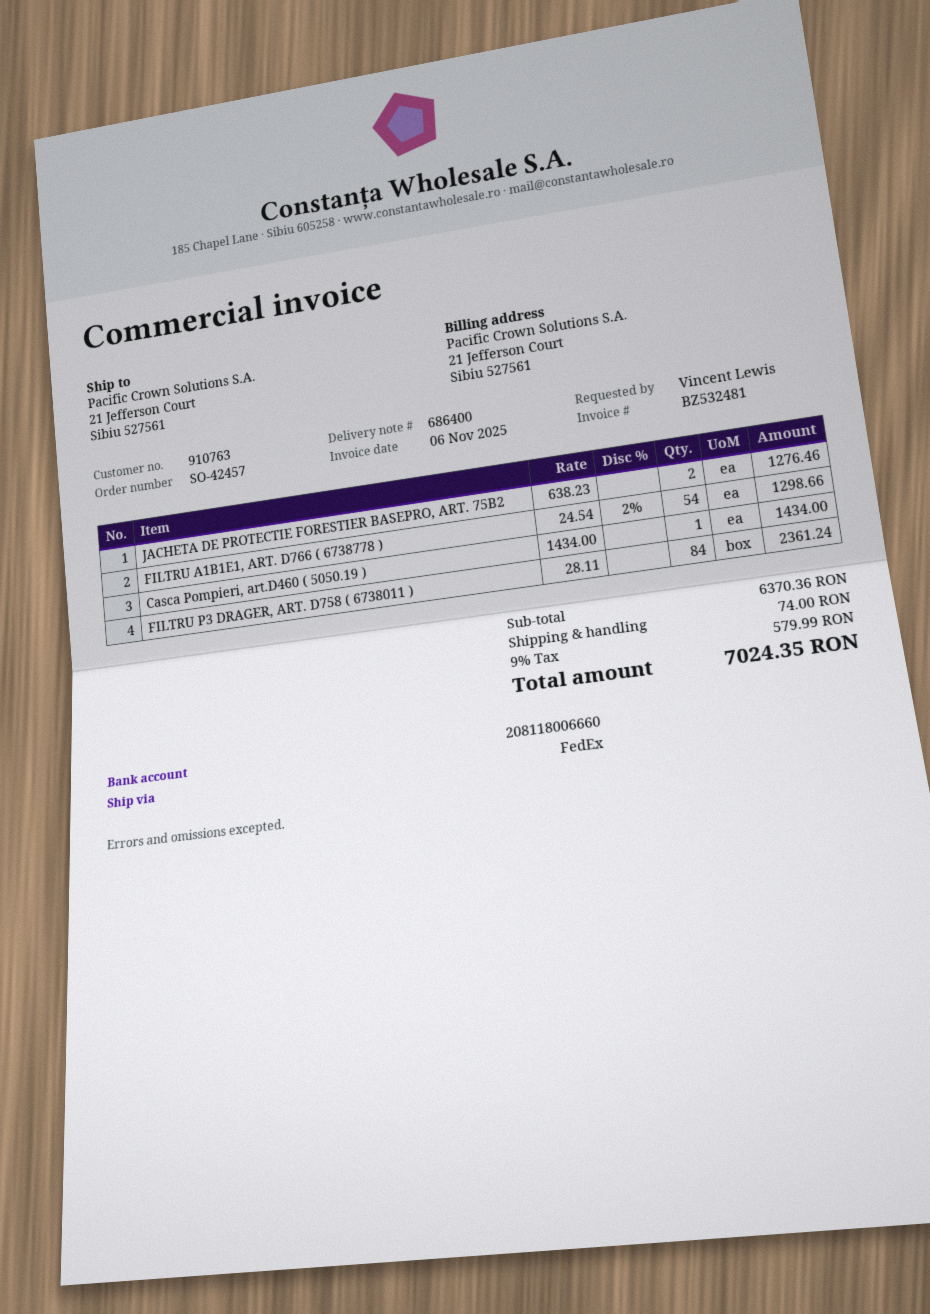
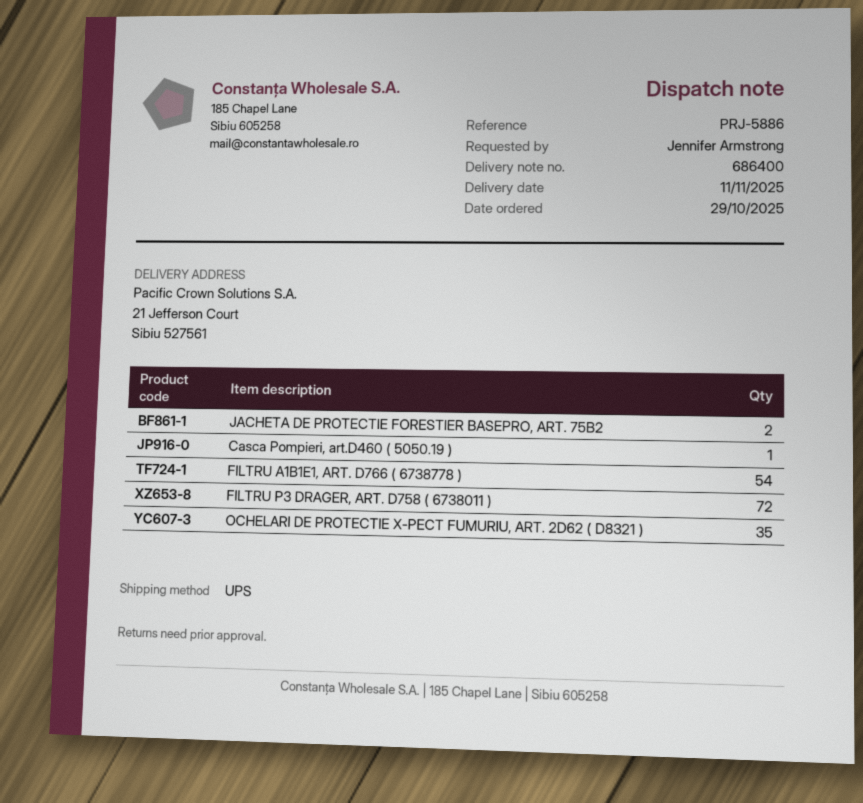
ordered by: Vincent Lewis -> Jennifer Armstrong
shipping method: FedEx -> UPS
FILTRU P3 DRAGER, ART. D758 ( 6738011 ): 84 -> 72
OCHELARI DE PROTECTIE X-PECT FUMURIU, ART. 2D62 ( D8321 ): none -> 35

